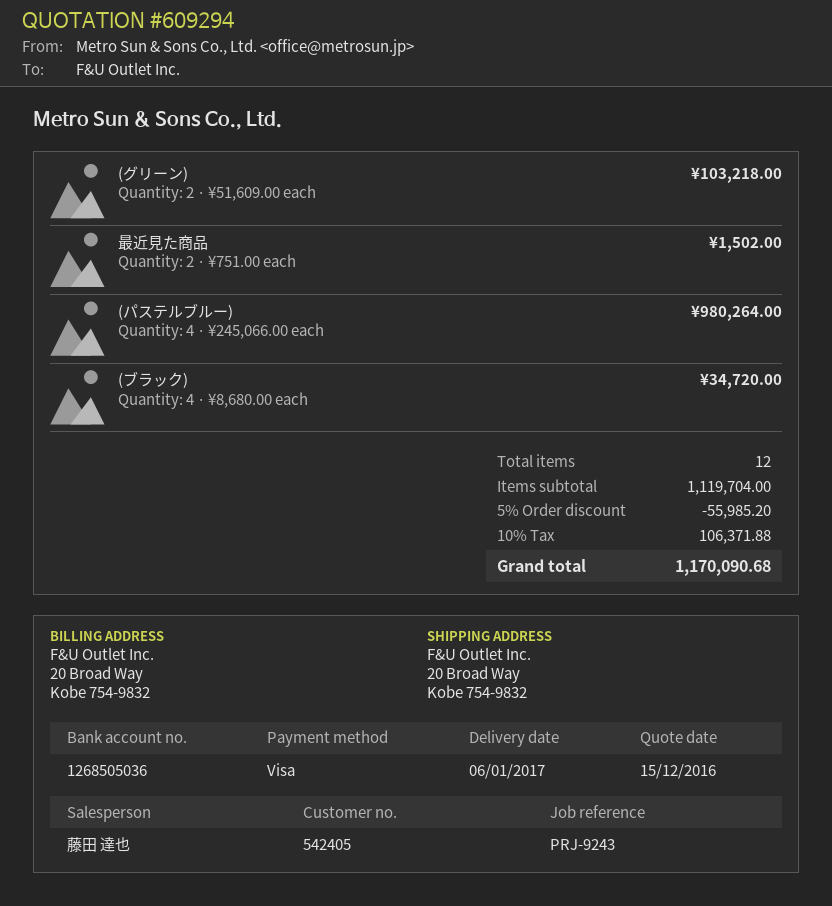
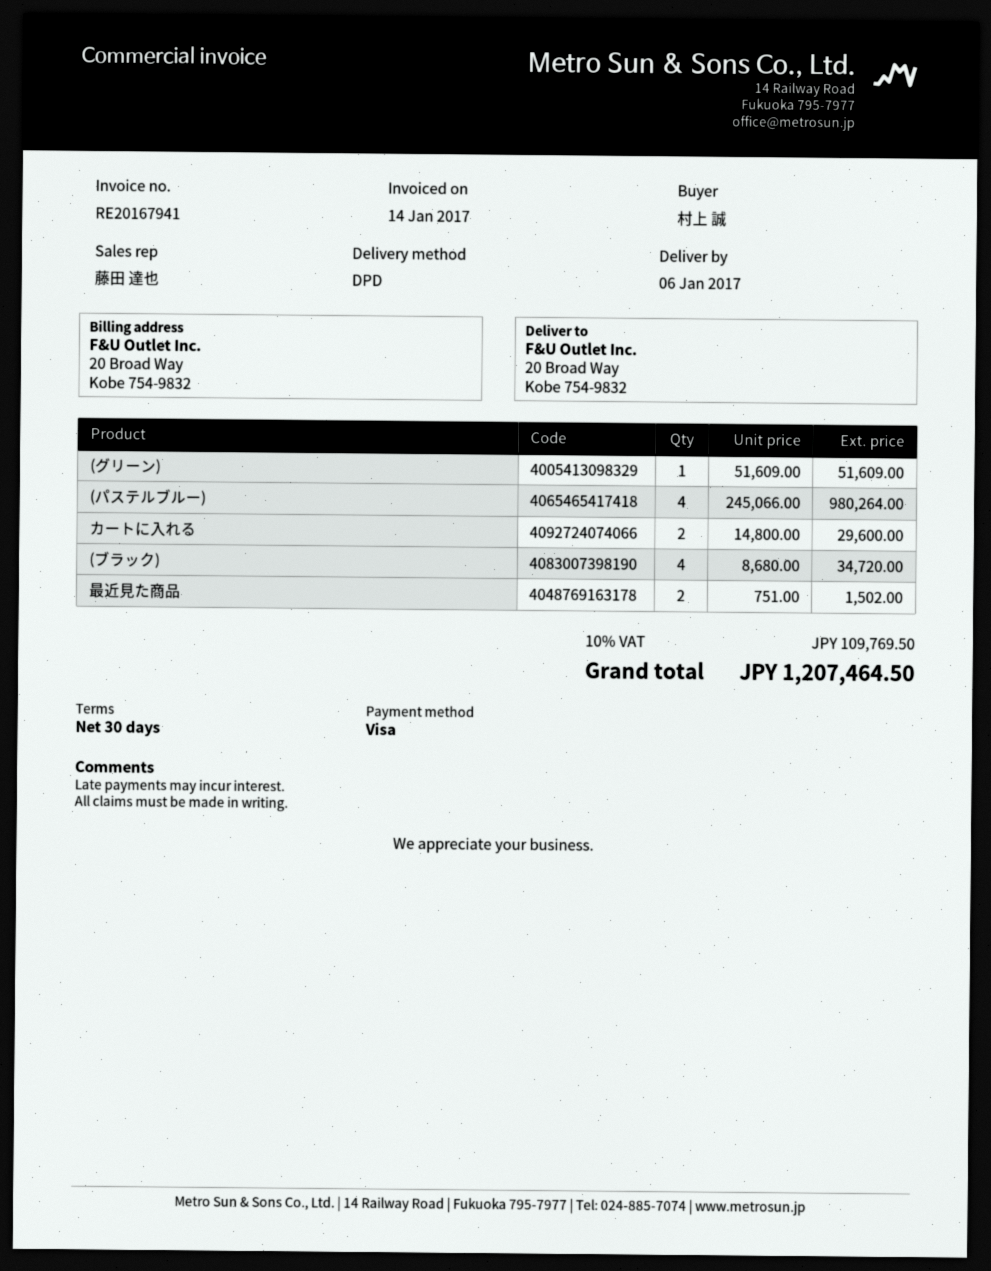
(グリーン): 2 x 51609.00 = 103218.00 -> 1 x 51609.00 = 51609.00
カートに入れる: none -> 2 x 14800.00 = 29600.00
discount: 5% = 55985.20 -> none
tax: 10% = 106371.88 -> 10% = 109769.50
total: 1170090.68 -> 1207464.50

